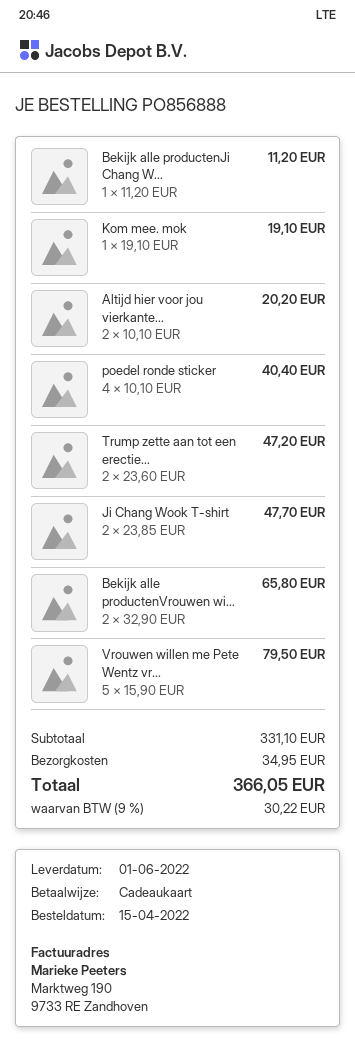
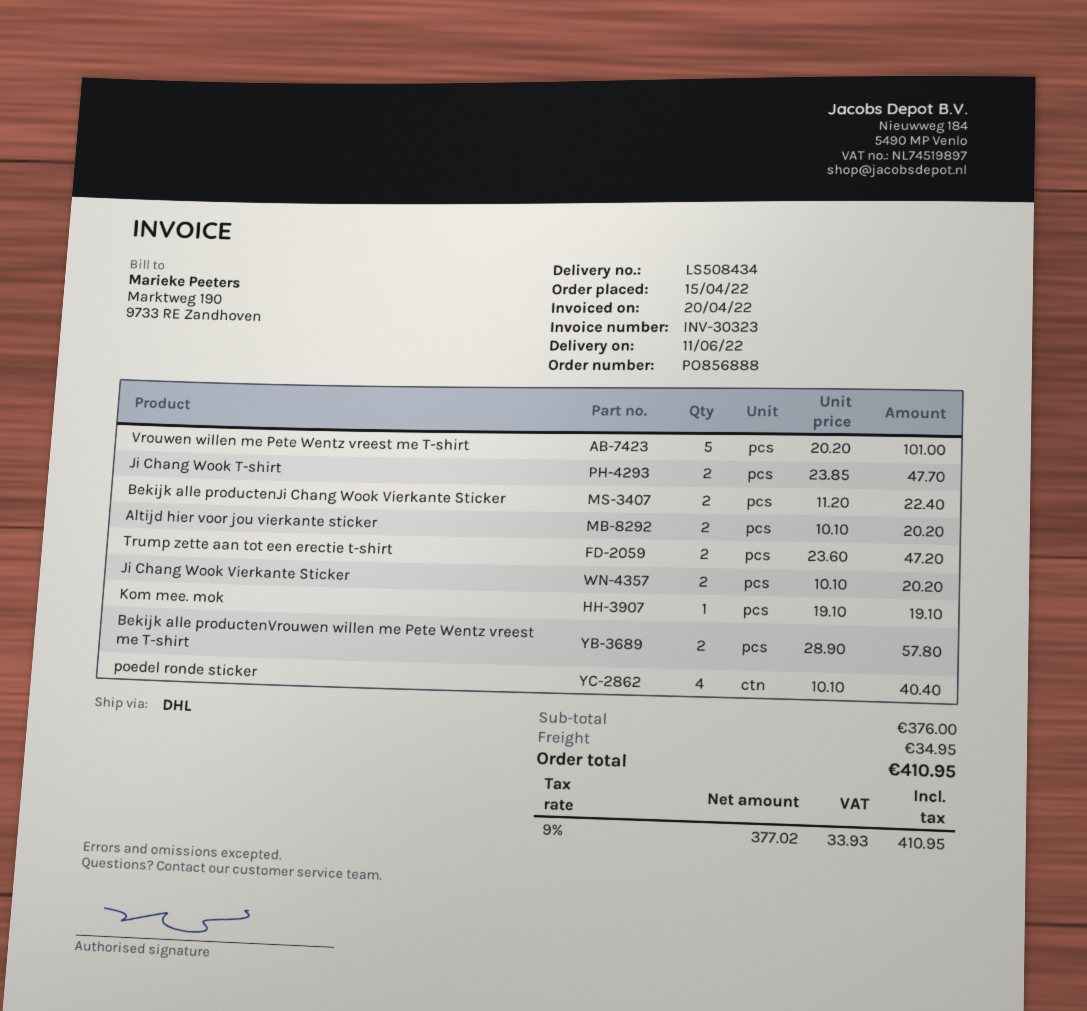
delivery date: 2022-06-01 -> 2022-06-11
Bekijk alle productenJi Chang W...: 1 x 11.20 = 11.20 -> 2 x 11.20 = 22.40
Bekijk alle productenVrouwen wi...: 2 x 32.90 = 65.80 -> 2 x 28.90 = 57.80
Vrouwen willen me Pete Wentz vr...: 5 x 15.90 = 79.50 -> 5 x 20.20 = 101.00
Ji Chang Wook Vierkante Sticker: none -> 2 x 10.10 = 20.20
subtotal: 331.10 -> 376.00
tax: 9% = 30.22 -> 9% = 33.93
total: 366.05 -> 410.95

